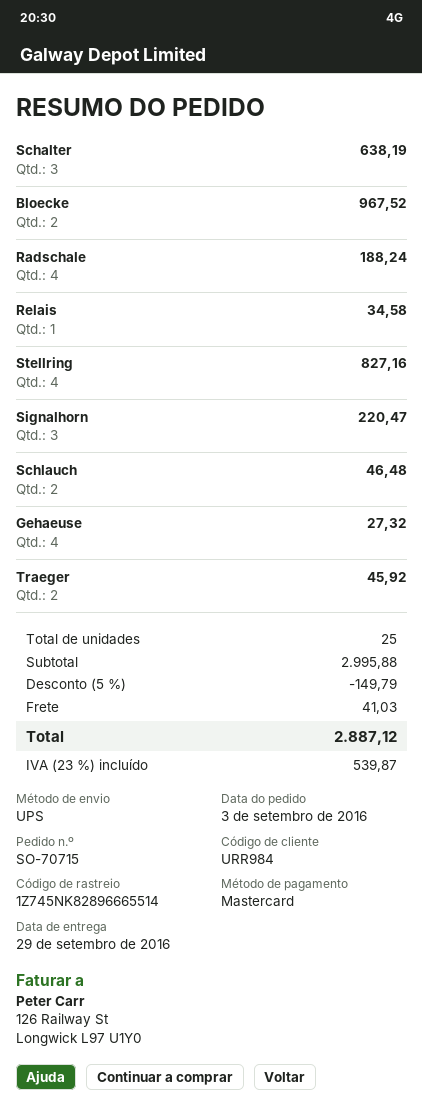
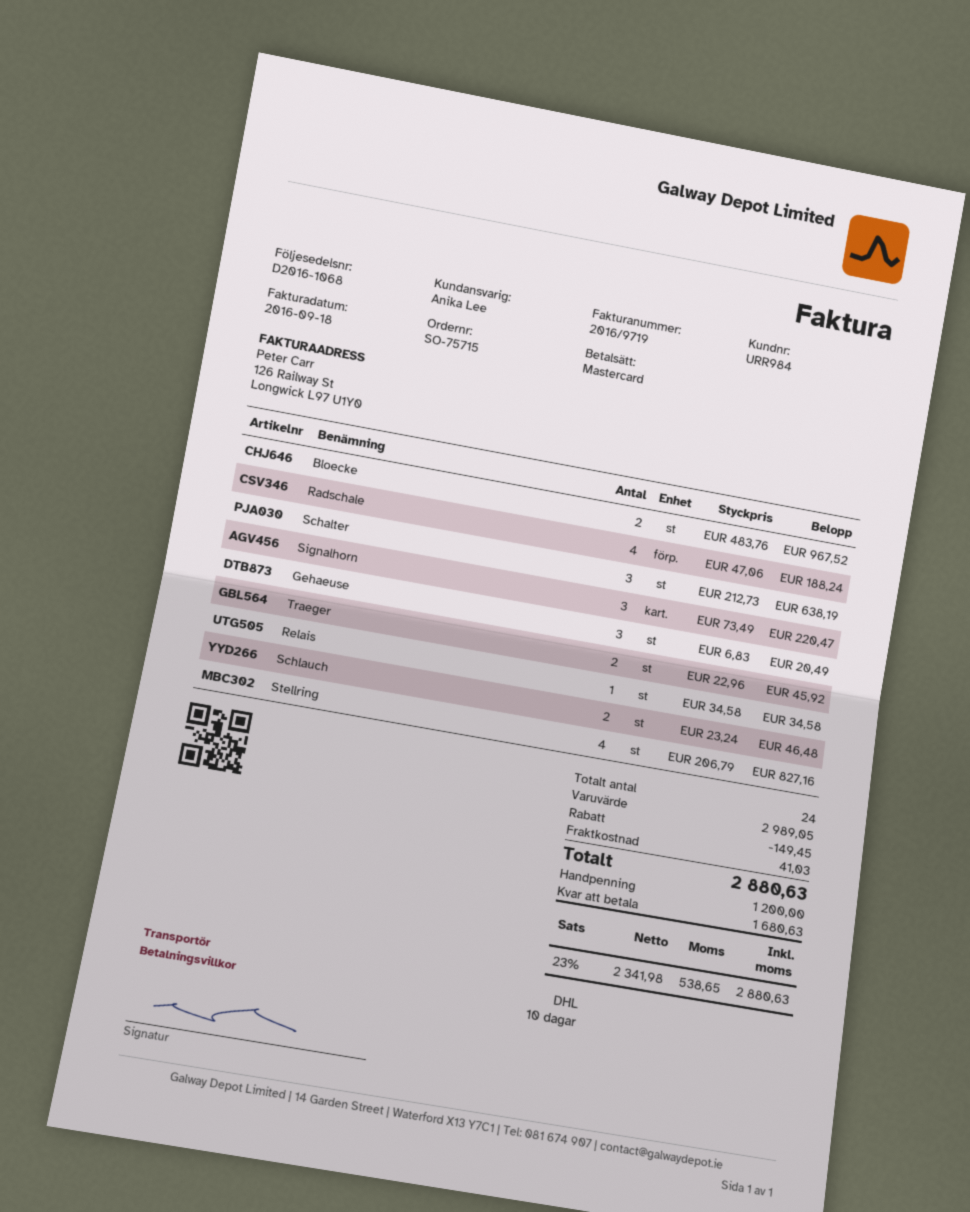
order number: SO-70715 -> SO-75715
shipping method: UPS -> DHL
Gehaeuse: 4 for 27.32 -> 3 for 20.49
total quantity: 25 -> 24
subtotal: 2995.88 -> 2989.05
discount: 149.79 -> 149.45
tax: 23% = 539.87 -> 23% = 538.65
total: 2887.12 -> 2880.63

